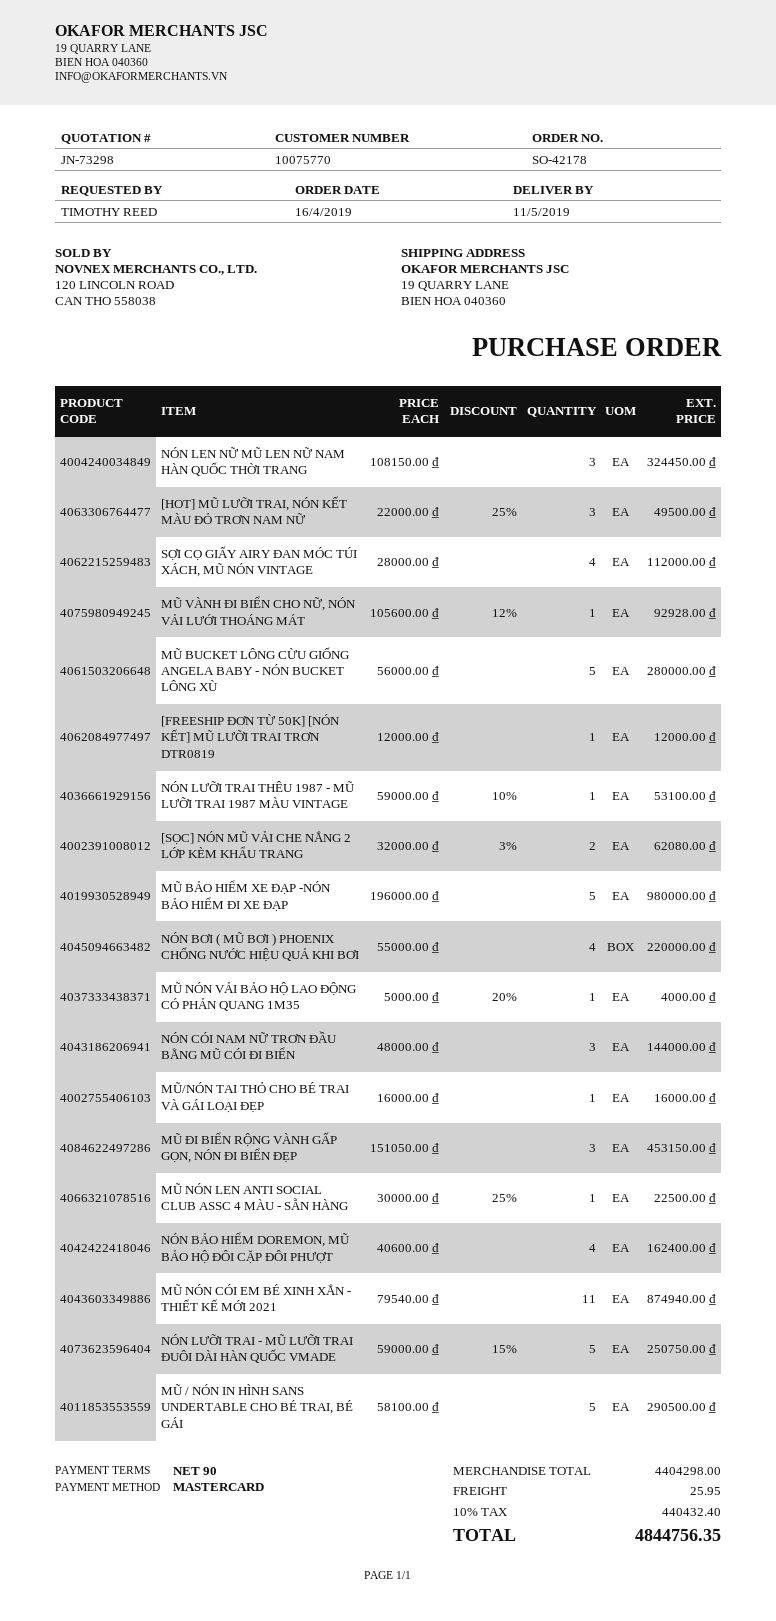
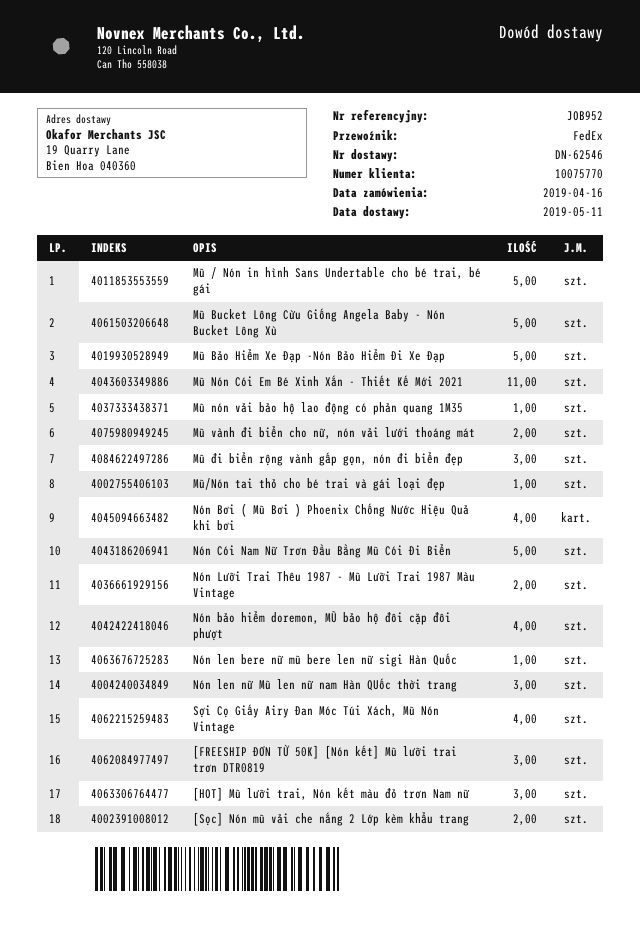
MŨ VÀNH ĐI BIỂN CHO NỮ, NÓN VẢI LƯỚI THOÁNG MÁT: 1 -> 2
[FREESHIP ĐƠN TỪ 50K] [NÓN KẾT] MŨ LƯỠI TRAI TRƠN DTR0819: 1 -> 3
NÓN LƯỠI TRAI THÊU 1987 - MŨ LƯỠI TRAI 1987 MÀU VINTAGE: 1 -> 2
NÓN CÓI NAM NỮ TRƠN ĐẦU BẰNG MŨ CÓI ĐI BIỂN: 3 -> 5
MŨ NÓN LEN ANTI SOCIAL CLUB ASSC 4 MÀU - SẴN HÀNG: 1 -> none
NÓN LƯỠI TRAI - MŨ LƯỠI TRAI ĐUÔI DÀI HÀN QUỐC VMADE: 5 -> none
Nón len bere nữ mũ bere len nữ sigi Hàn Quốc: none -> 1

